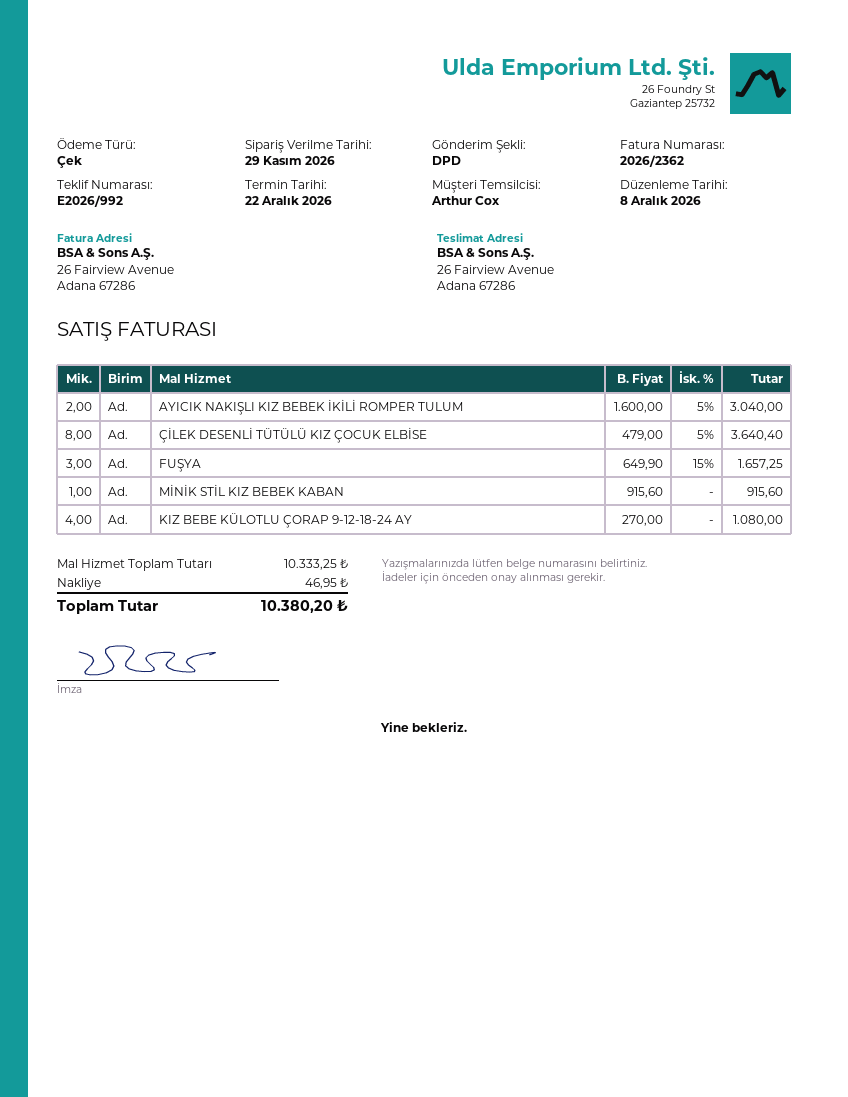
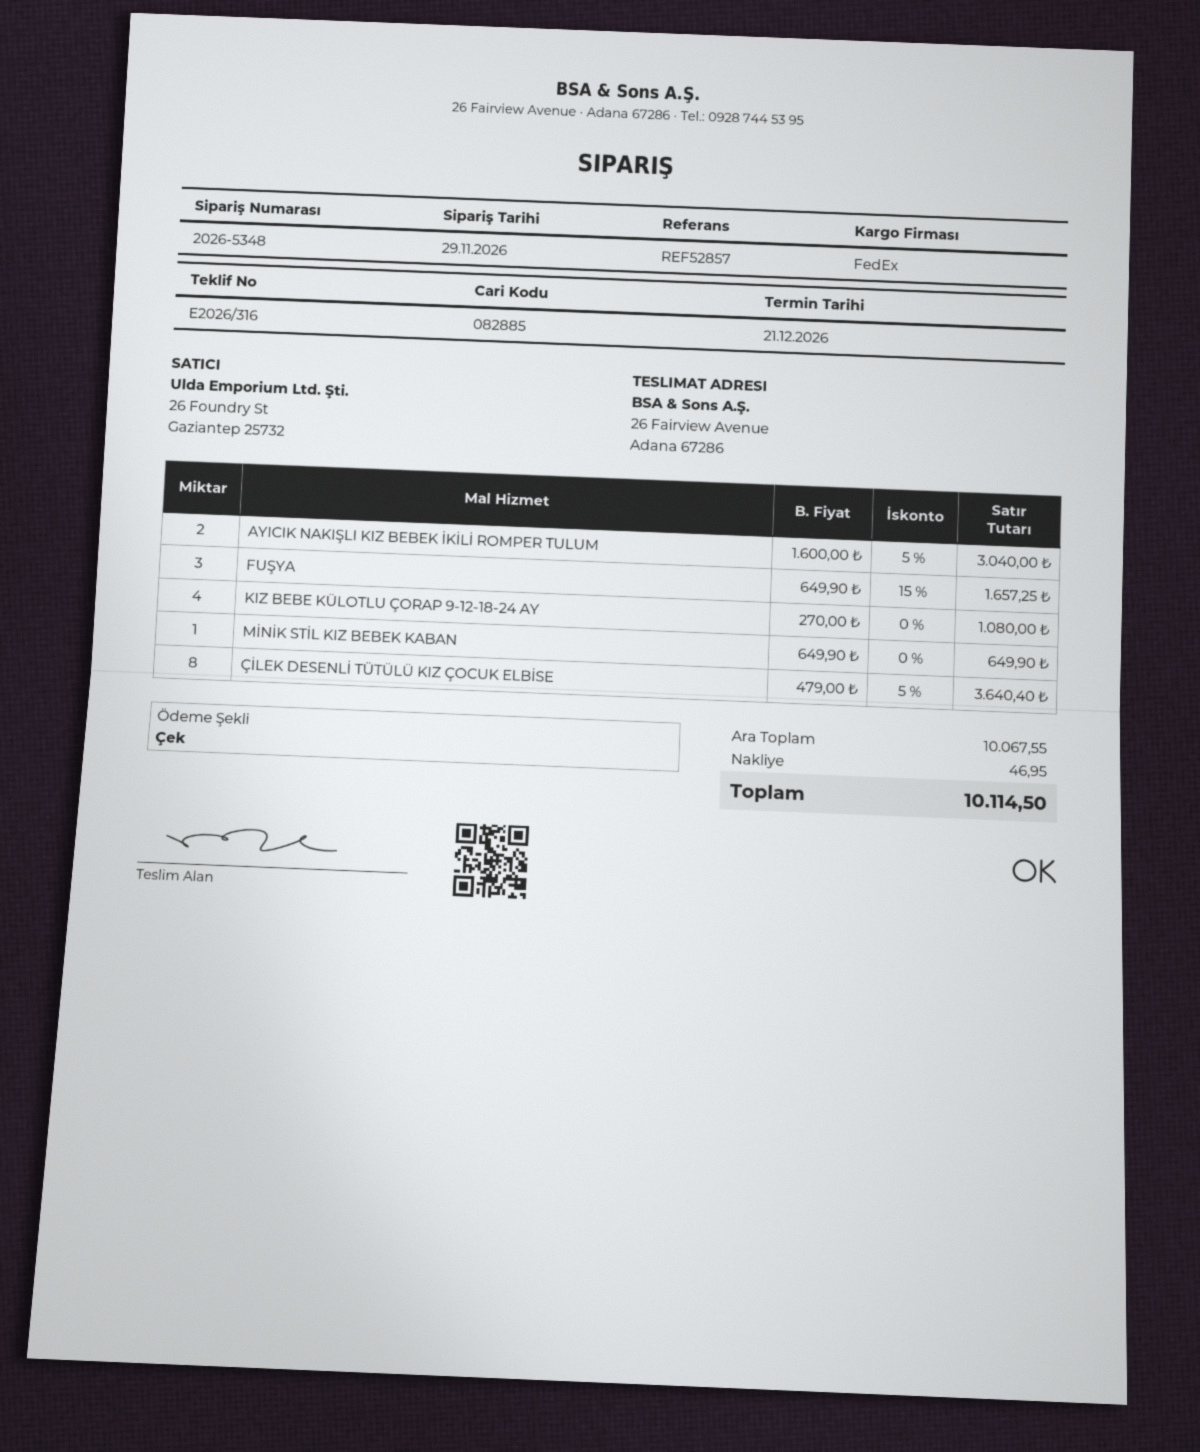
quote number: E2026/992 -> E2026/316
delivery date: 2026-12-22 -> 2026-12-21
shipping method: DPD -> FedEx
MİNİK STİL KIZ BEBEK KABAN: 1 x 915.60 = 915.60 -> 1 x 649.90 = 649.90
subtotal: 10333.25 -> 10067.55
total: 10380.20 -> 10114.50

